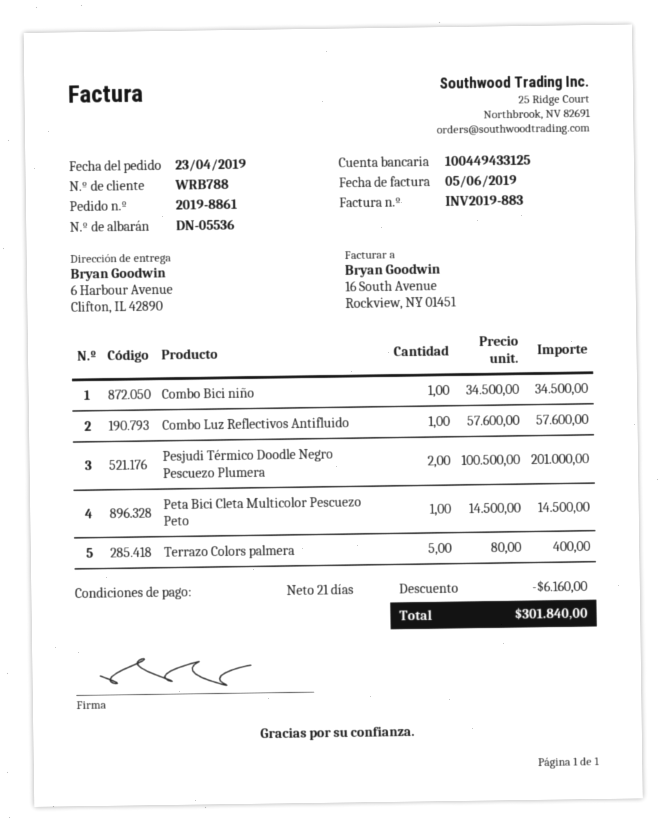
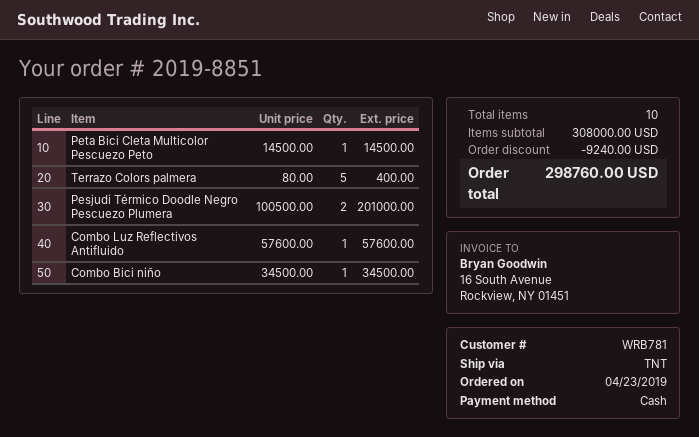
order number: 2019-8861 -> 2019-8851
customer number: WRB788 -> WRB781
discount: 6160.00 -> 9240.00
total: 301840.00 -> 298760.00

